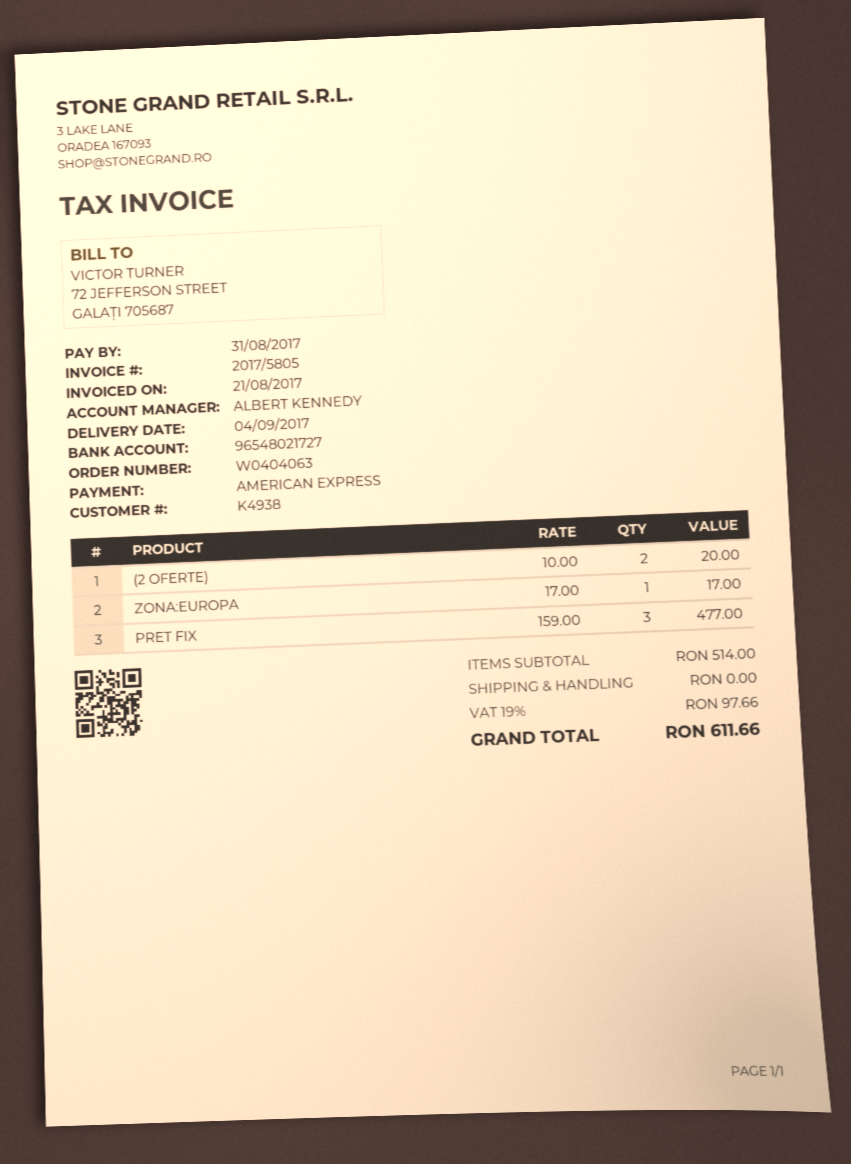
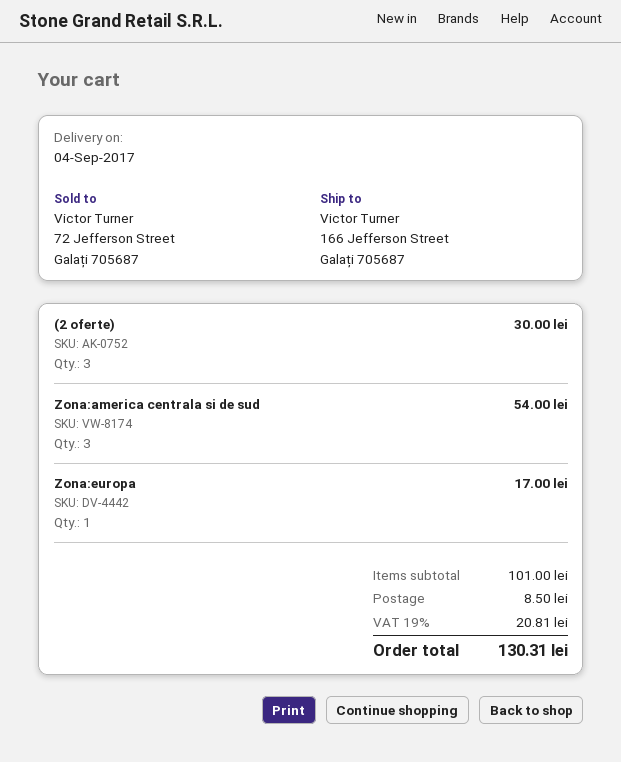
(2 OFERTE): 2 for 20.00 -> 3 for 30.00
PRET FIX: 3 for 477.00 -> none
Zona:america centrala si de sud: none -> 3 for 54.00
subtotal: 514.00 -> 101.00
shipping: 0.00 -> 8.50
tax: 19% = 97.66 -> 19% = 20.81
total: 611.66 -> 130.31

